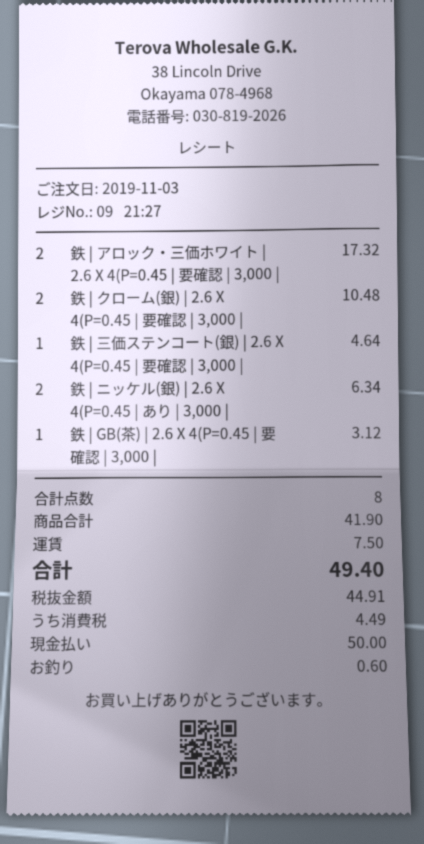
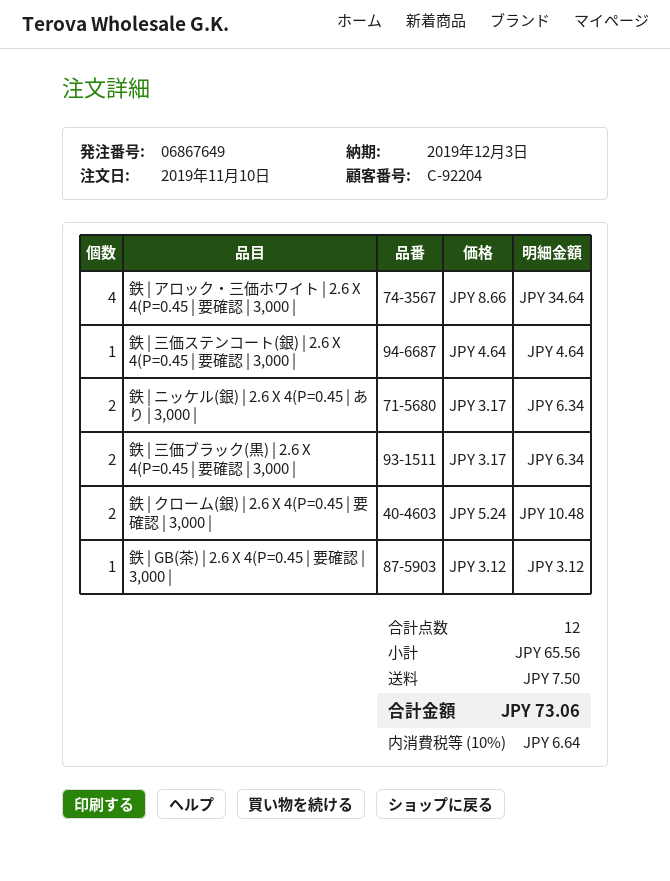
order date: 2019-11-03 -> 2019-11-10
鉄 | アロック・三価ホワイト | 2.6 X 4(P=0.45 | 要確認 | 3,000 |: 2 for 17.32 -> 4 for 34.64
鉄 | 三価ブラック(黒) | 2.6 X 4(P=0.45 | 要確認 | 3,000 |: none -> 2 for 6.34
total quantity: 8 -> 12
subtotal: 41.90 -> 65.56
tax: 4.49 -> 6.64
total: 49.40 -> 73.06

